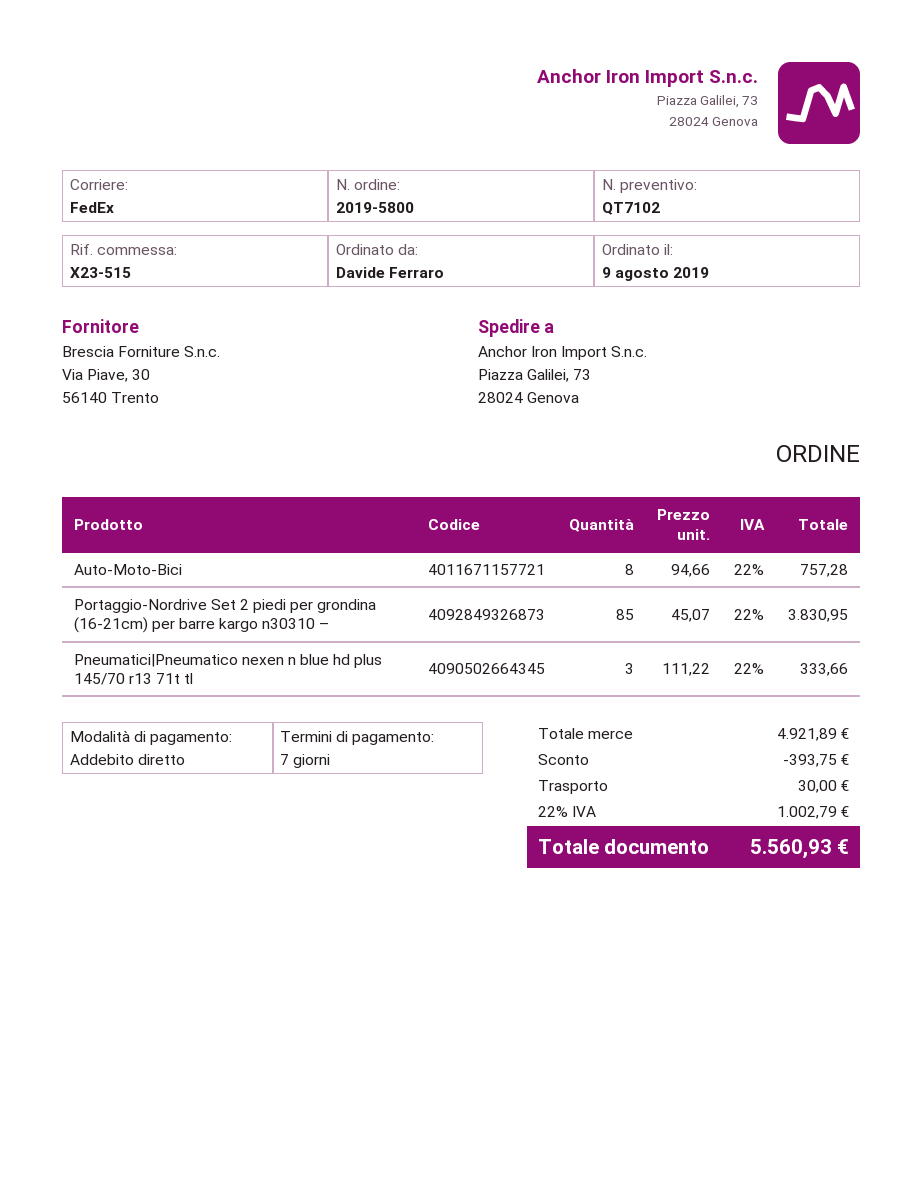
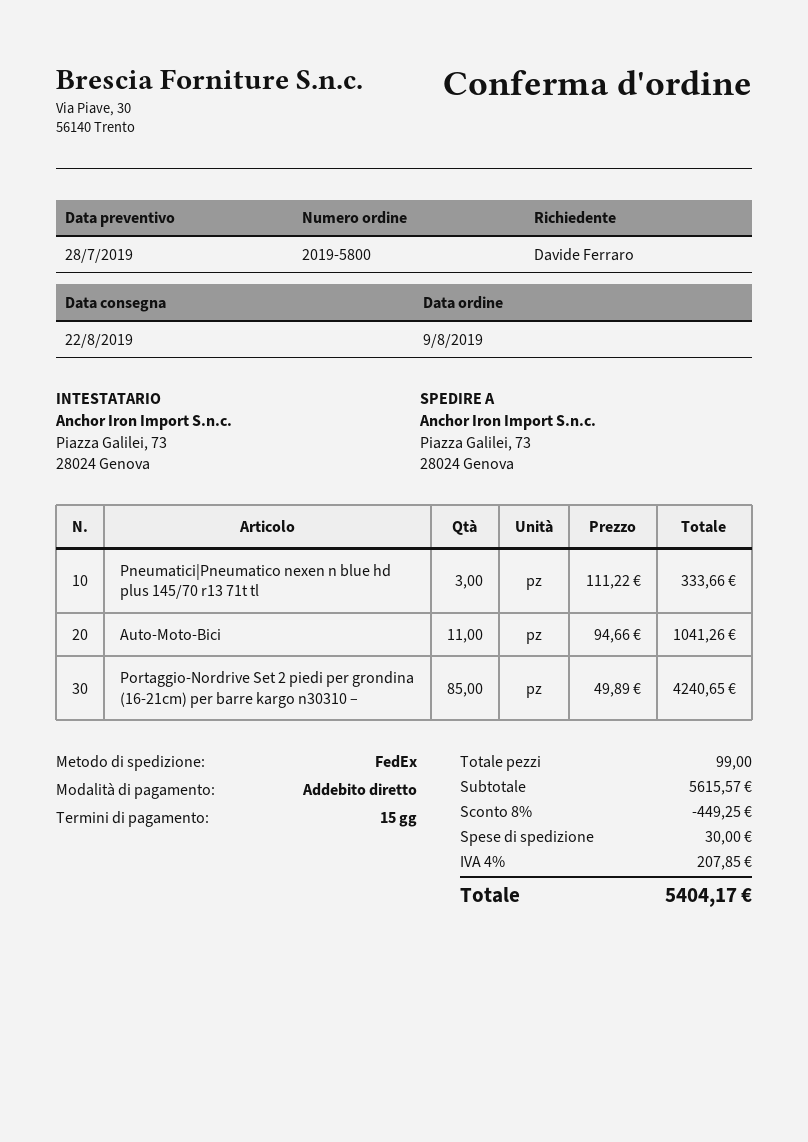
payment terms: 7 days -> 15 days
Auto-Moto-Bici: 8 x 94.66 = 757.28 -> 11 x 94.66 = 1041.26
Portaggio-Nordrive Set 2 piedi per grondina (16-21cm) per barre kargo n30310 –: 85 x 45.07 = 3830.95 -> 85 x 49.89 = 4240.65
subtotal: 4921.89 -> 5615.57
discount: 393.75 -> 449.25
tax: 22% = 1002.79 -> 4% = 207.85
total: 5560.93 -> 5404.17

